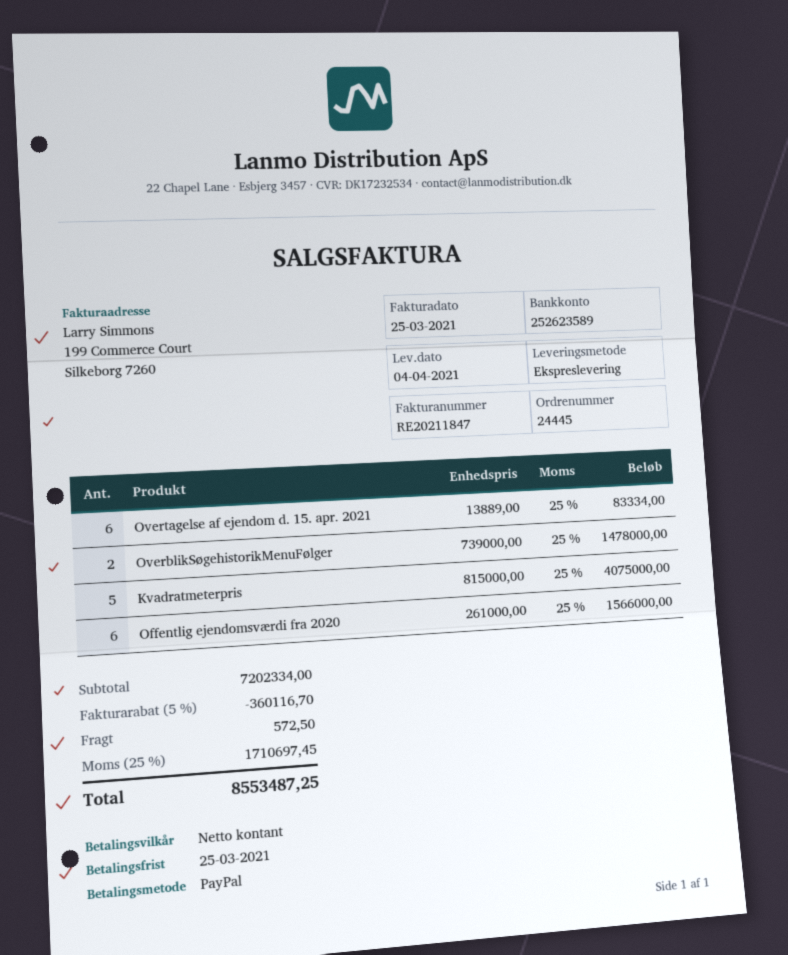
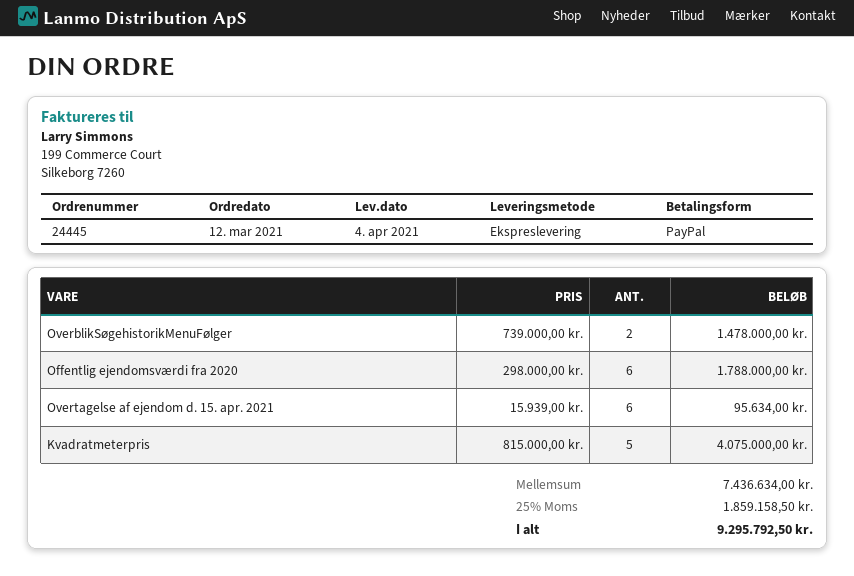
Overtagelse af ejendom d. 15. apr. 2021: 6 x 13889.00 = 83334.00 -> 6 x 15939.00 = 95634.00
Offentlig ejendomsværdi fra 2020: 6 x 261000.00 = 1566000.00 -> 6 x 298000.00 = 1788000.00
subtotal: 7202334.00 -> 7436634.00
discount: 5% = 360116.70 -> none
shipping: 572.50 -> none
tax: 25% = 1710697.45 -> 25% = 1859158.50
total: 8553487.25 -> 9295792.50

